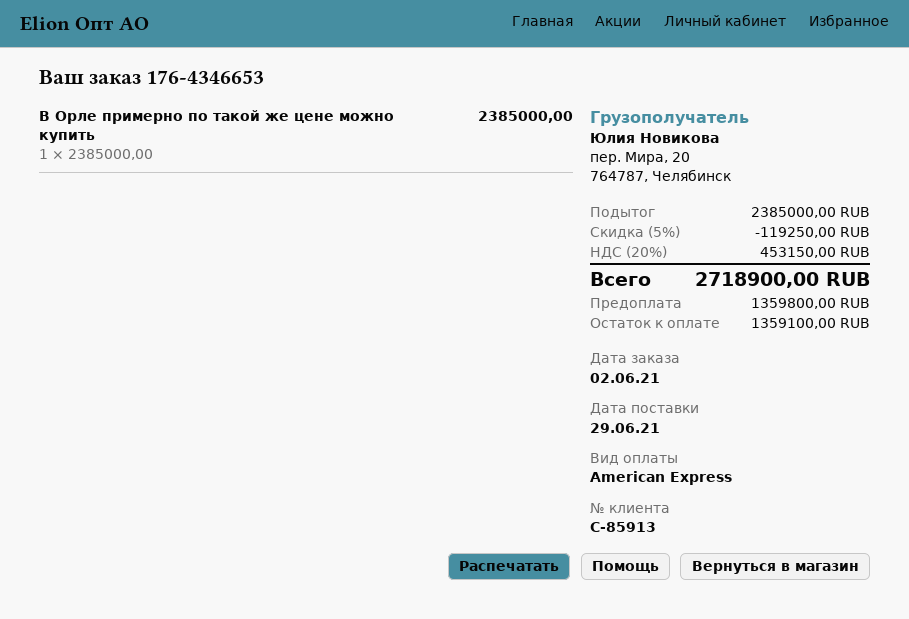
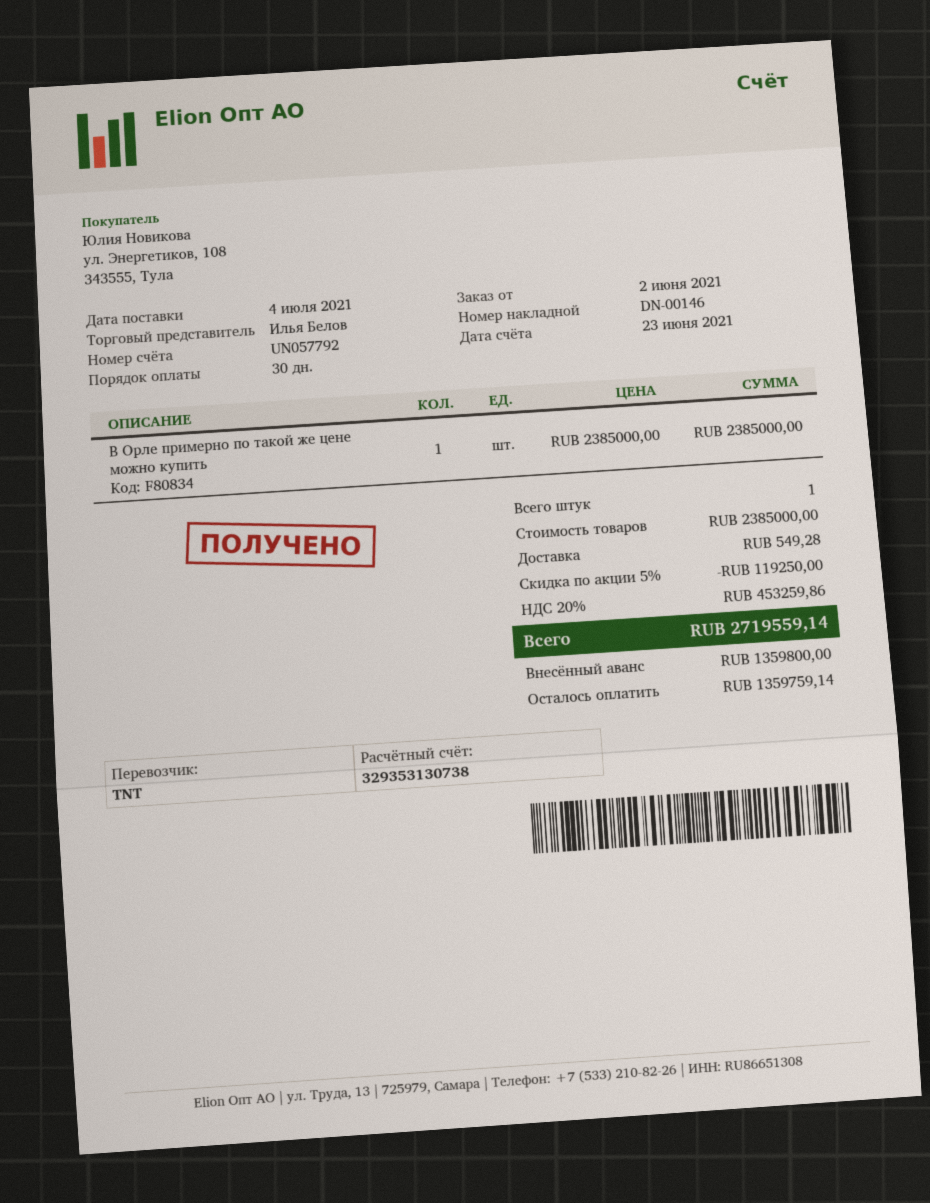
delivery date: 2021-06-29 -> 2021-07-04
shipping: none -> 549.28
tax: 20% = 453150.00 -> 20% = 453259.86
total: 2718900.00 -> 2719559.14
balance: 1359100.00 -> 1359759.14

